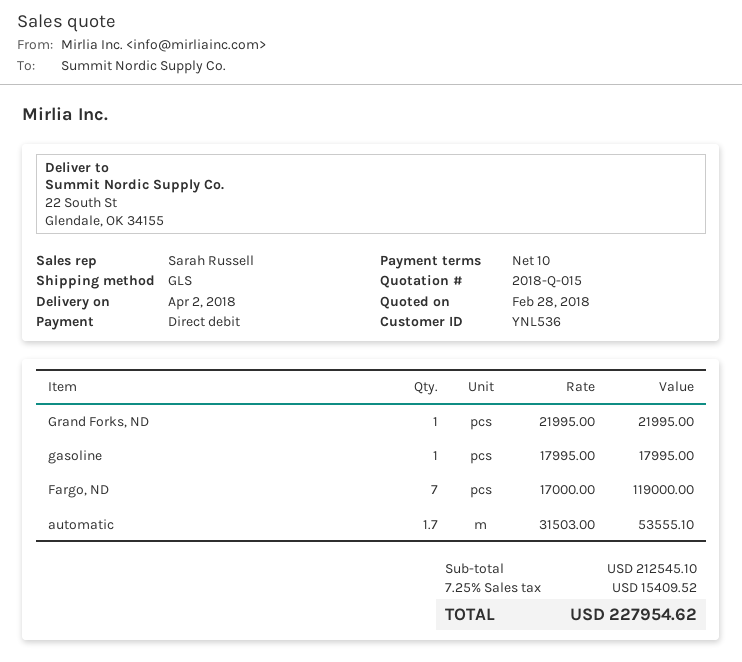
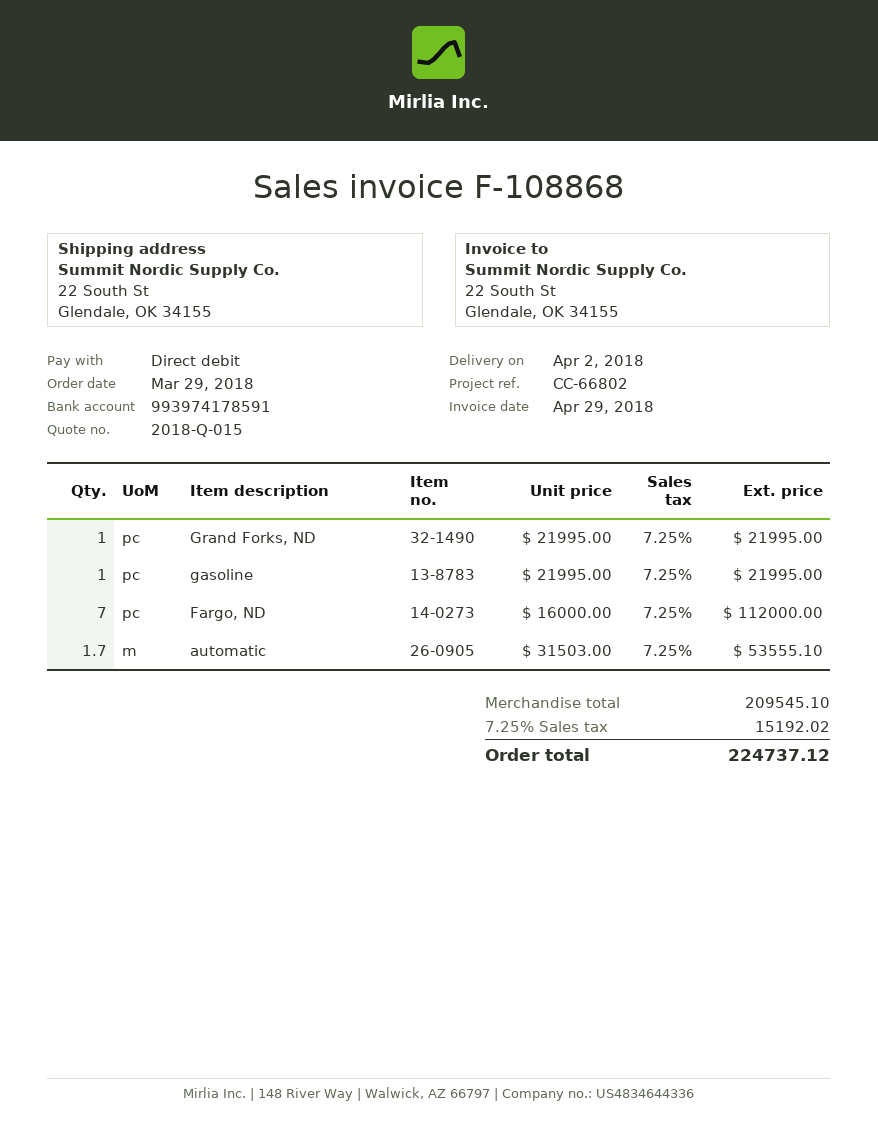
gasoline: 1 x 17995.00 = 17995.00 -> 1 x 21995.00 = 21995.00
Fargo, ND: 7 x 17000.00 = 119000.00 -> 7 x 16000.00 = 112000.00
subtotal: 212545.10 -> 209545.10
tax: 7.25% = 15409.52 -> 7.25% = 15192.02
total: 227954.62 -> 224737.12

